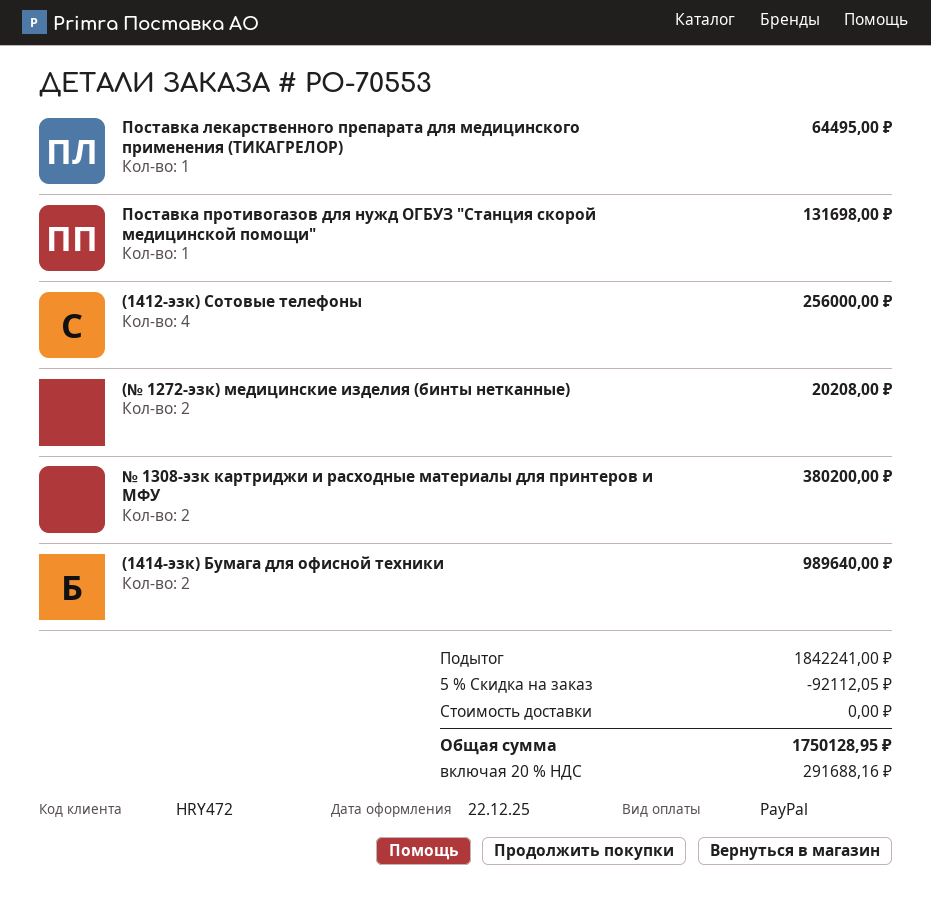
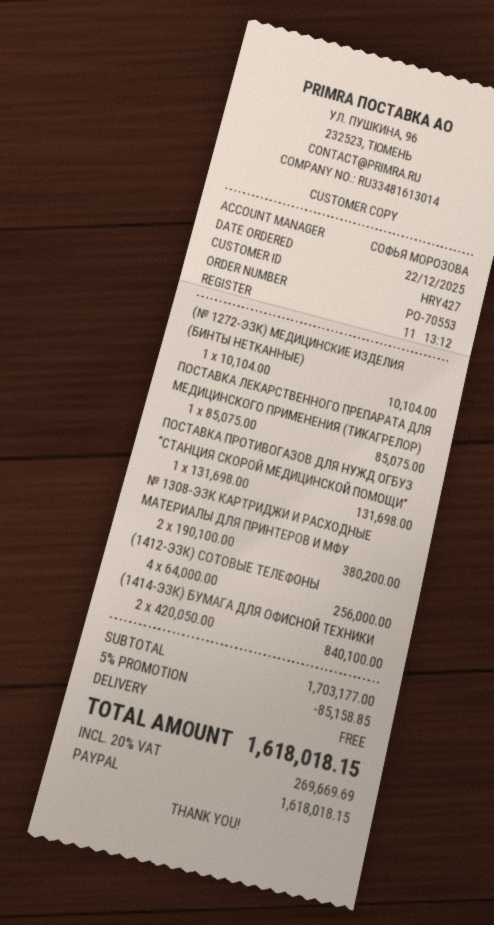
customer number: HRY472 -> HRY427
Поставка лекарственного препарата для медицинского применения (ТИКАГРЕЛОР): 1 for 64495.00 -> 1 for 85075.00
(№ 1272-эзк) медицинские изделия (бинты нетканные): 2 for 20208.00 -> 1 for 10104.00
(1414-эзк) Бумага для офисной техники: 2 for 989640.00 -> 2 for 840100.00
subtotal: 1842241.00 -> 1703177.00
discount: 5% = 92112.05 -> 5% = 85158.85
tax: 20% = 291688.16 -> 20% = 269669.69
total: 1750128.95 -> 1618018.15

